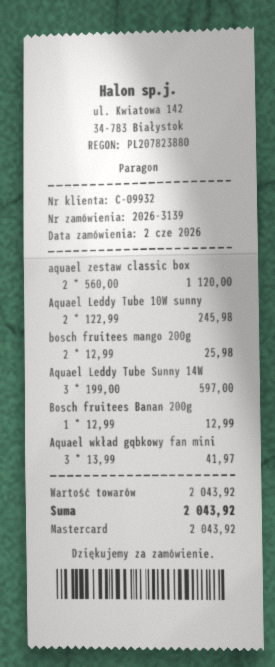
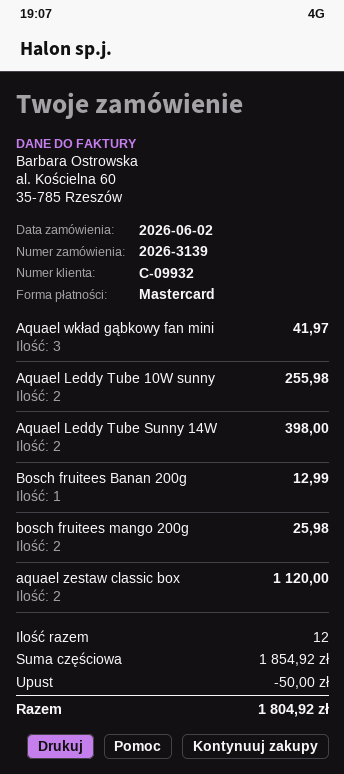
Aquael Leddy Tube 10W sunny: 2 for 245.98 -> 2 for 255.98
Aquael Leddy Tube Sunny 14W: 3 for 597.00 -> 2 for 398.00
subtotal: 2043.92 -> 1854.92
discount: none -> 50.00
total: 2043.92 -> 1804.92

